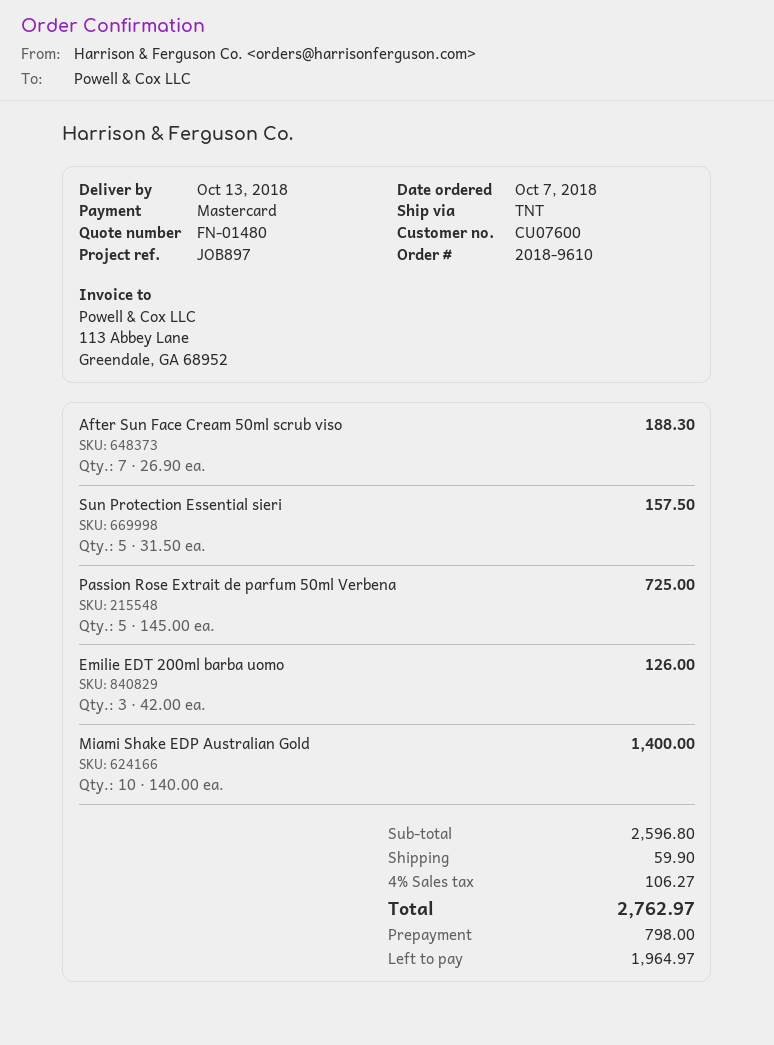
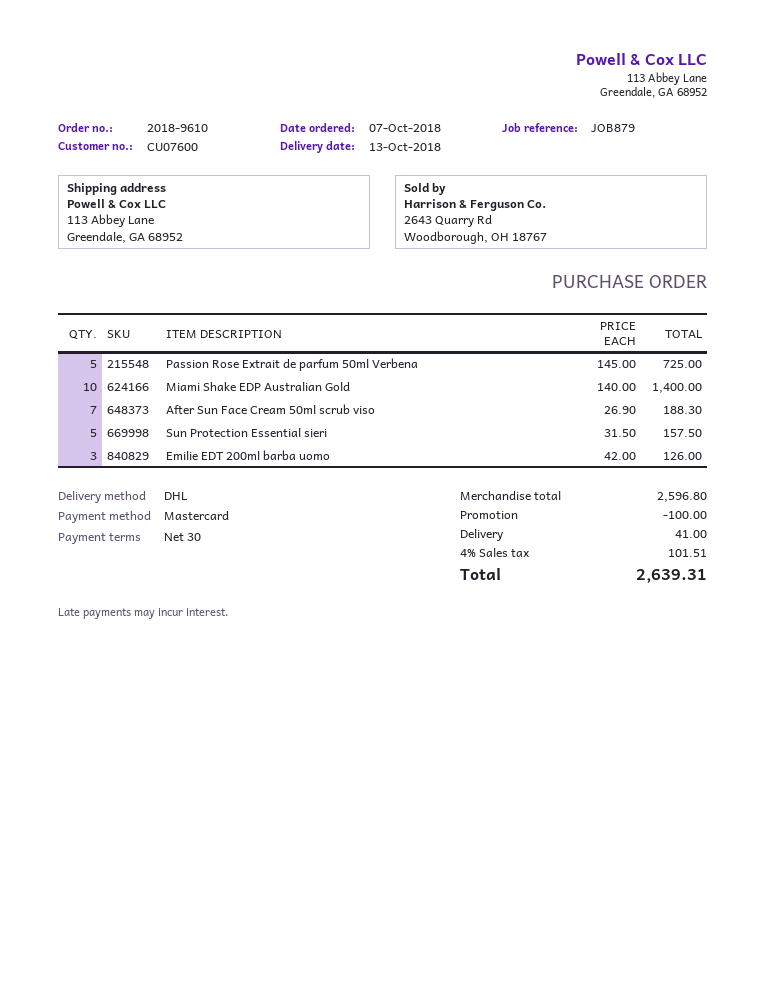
reference: JOB897 -> JOB879
shipping method: TNT -> DHL
discount: none -> 100.00
shipping: 59.90 -> 41.00
tax: 4% = 106.27 -> 4% = 101.51
total: 2762.97 -> 2639.31

